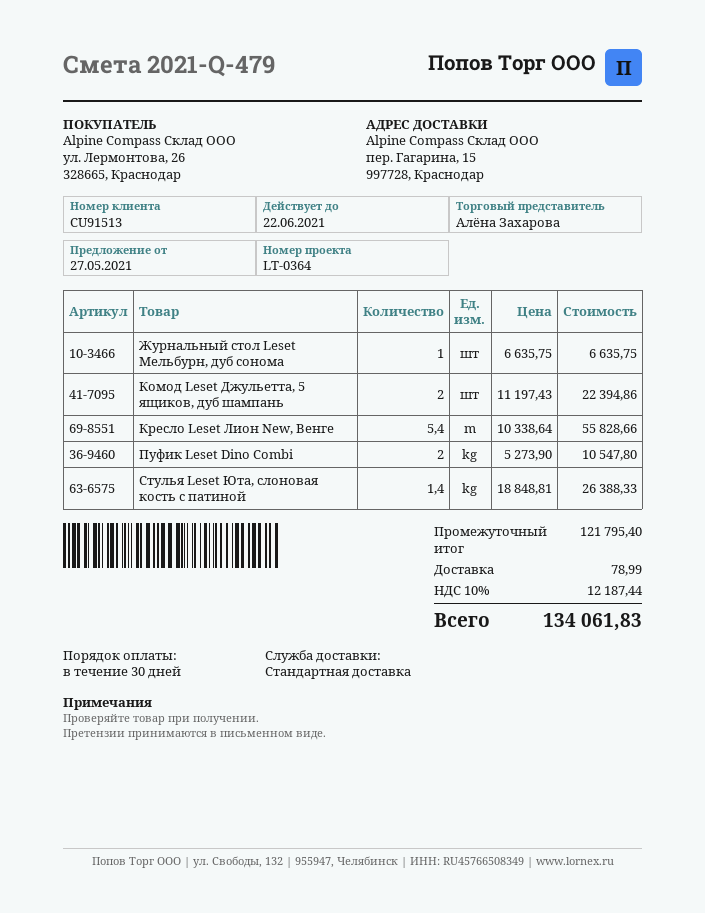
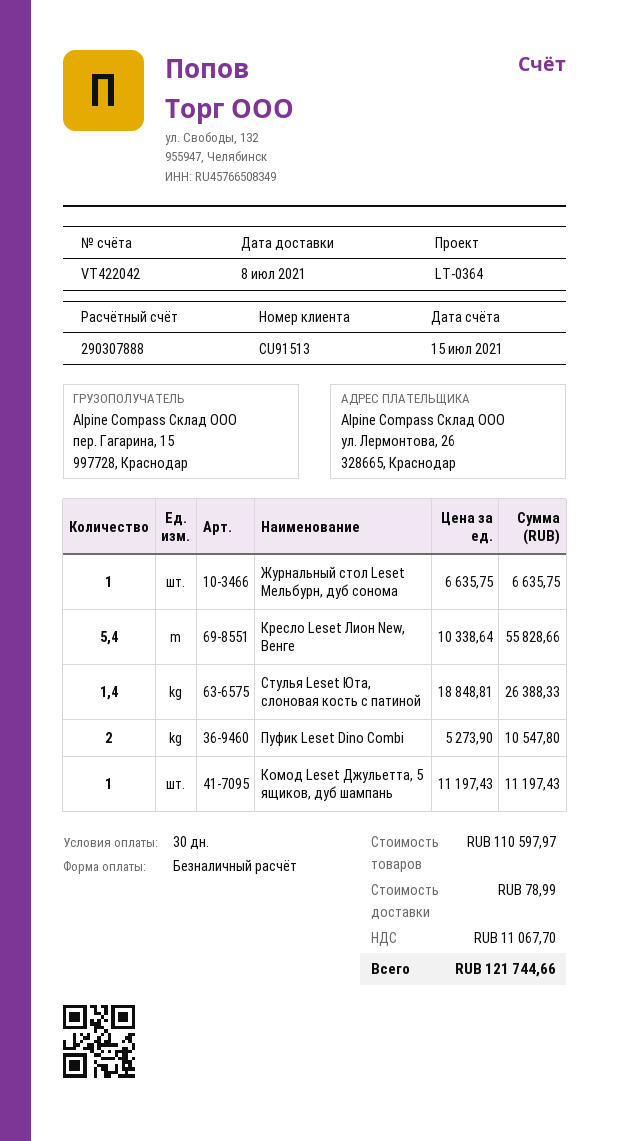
Комод Leset Джульетта, 5 ящиков, дуб шампань: 2 x 11197.43 = 22394.86 -> 1 x 11197.43 = 11197.43
subtotal: 121795.40 -> 110597.97
tax: 12187.44 -> 11067.70
total: 134061.83 -> 121744.66

